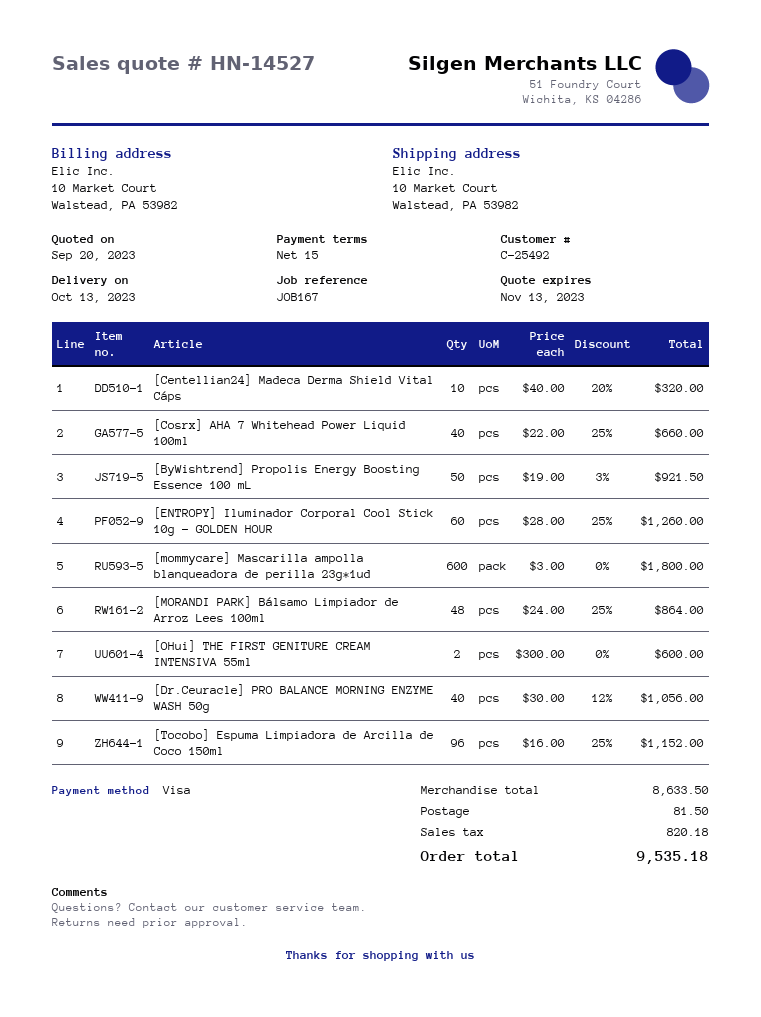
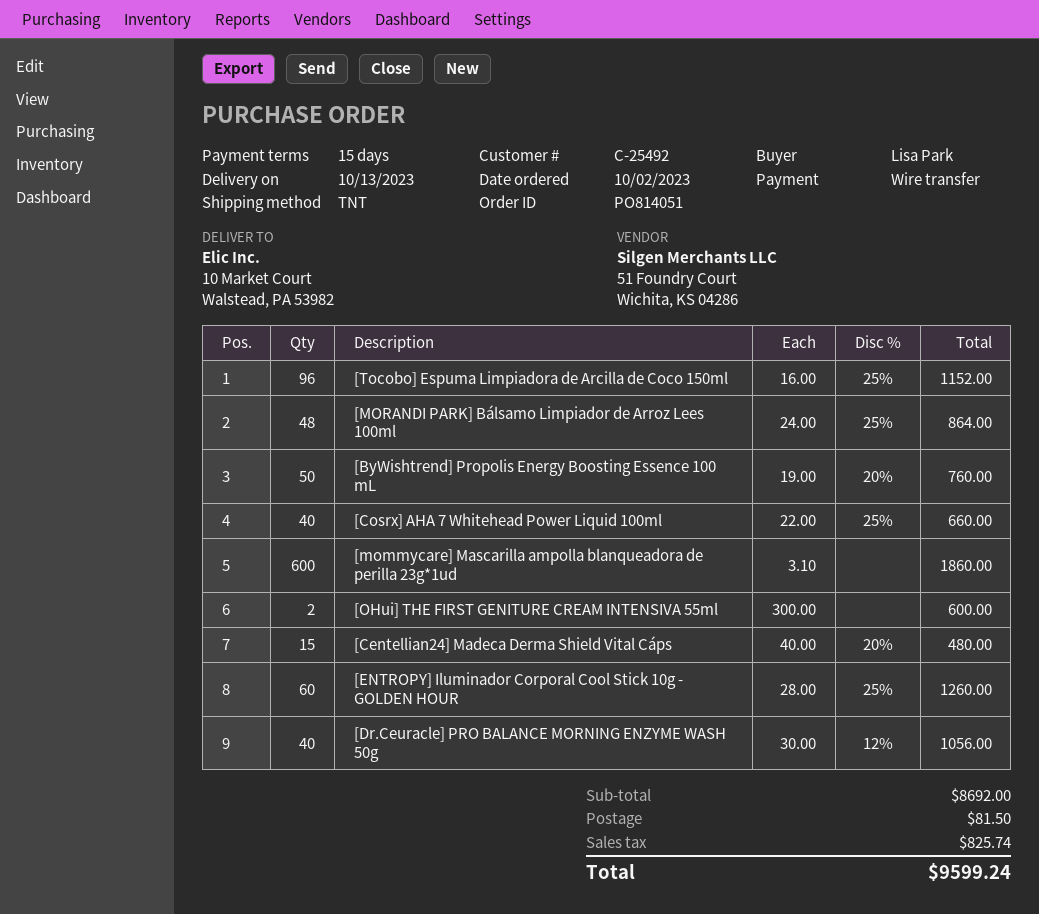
payment method: Visa -> bank transfer
[Centellian24] Madeca Derma Shield Vital Cáps: 10 x 40.00 - 20% = 320.00 -> 15 x 40.00 - 20% = 480.00
[ByWishtrend] Propolis Energy Boosting Essence 100 mL: 50 x 19.00 - 3% = 921.50 -> 50 x 19.00 - 20% = 760.00
[mommycare] Mascarilla ampolla blanqueadora de perilla 23g*1ud: 600 x 3.00 = 1800.00 -> 600 x 3.10 = 1860.00
subtotal: 8633.50 -> 8692.00
tax: 820.18 -> 825.74
total: 9535.18 -> 9599.24

